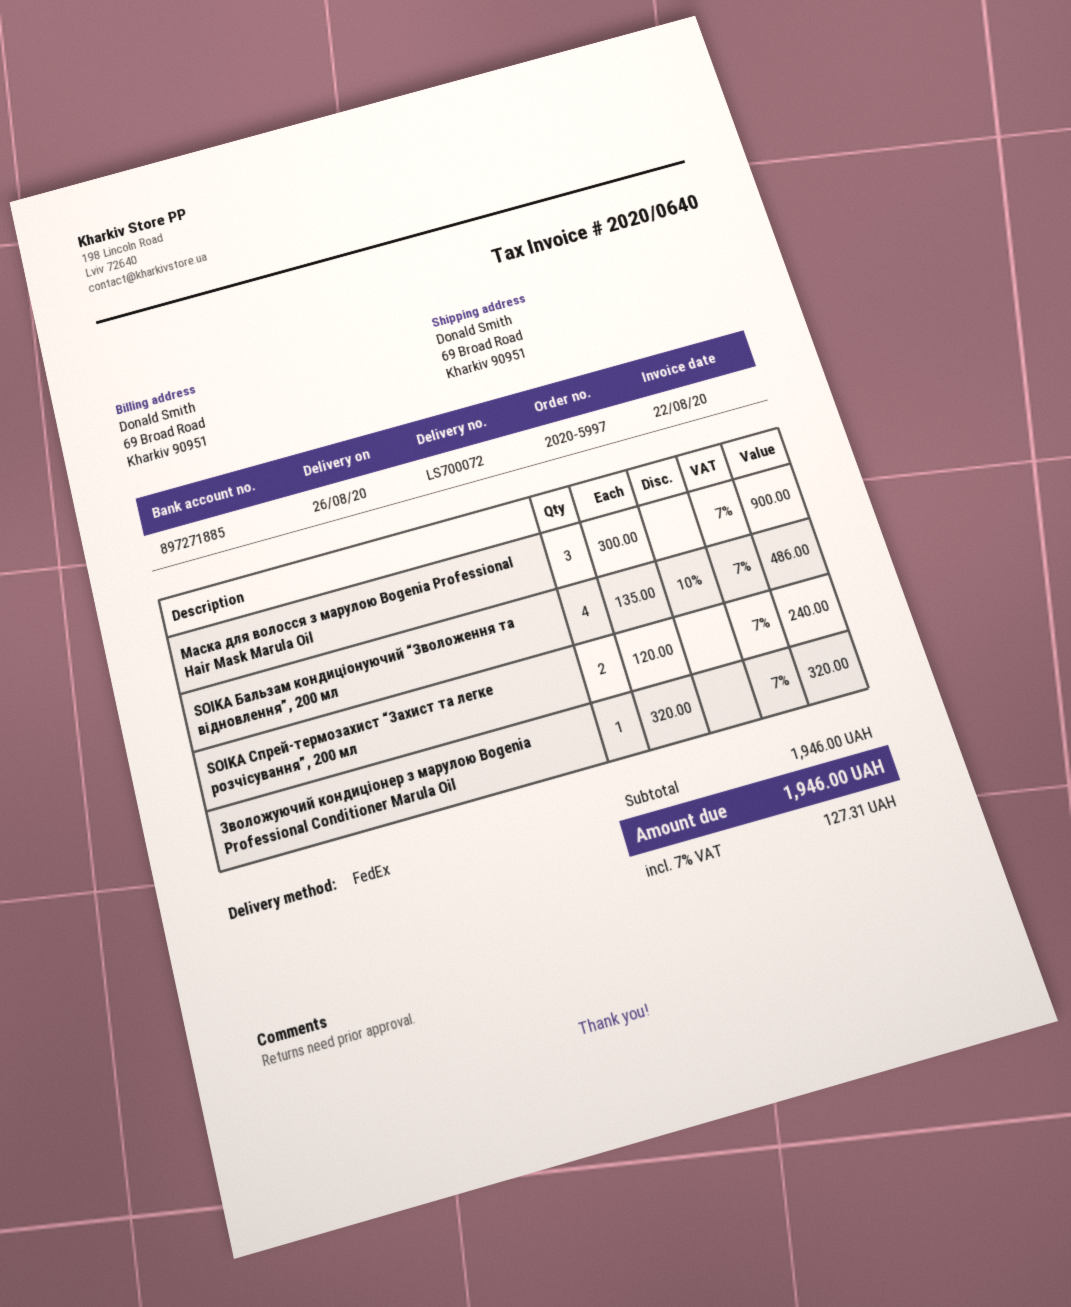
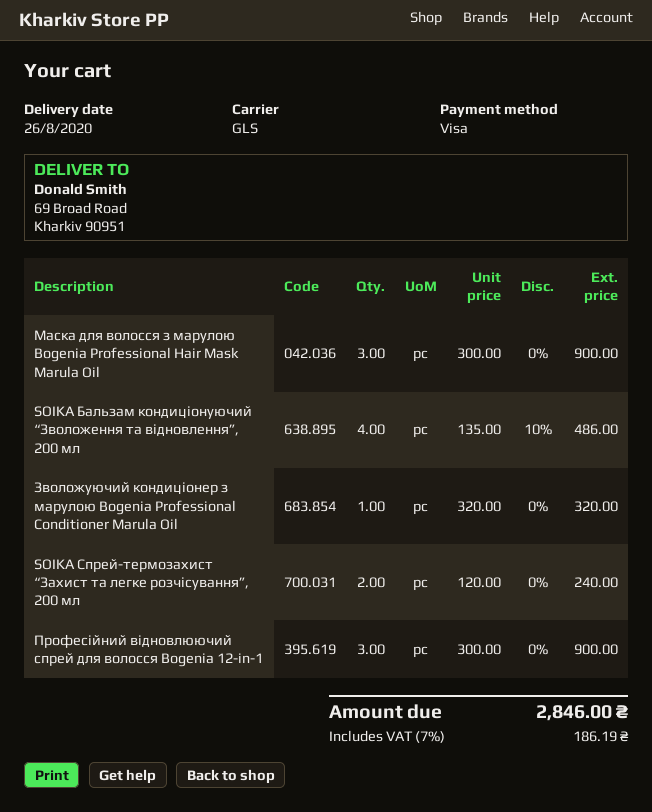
shipping method: FedEx -> GLS
Професійний відновлюючий спрей для волосся Bogenia 12-in-1: none -> 3 x 300.00 = 900.00
tax: 7% = 127.31 -> 7% = 186.19
total: 1946.00 -> 2846.00

